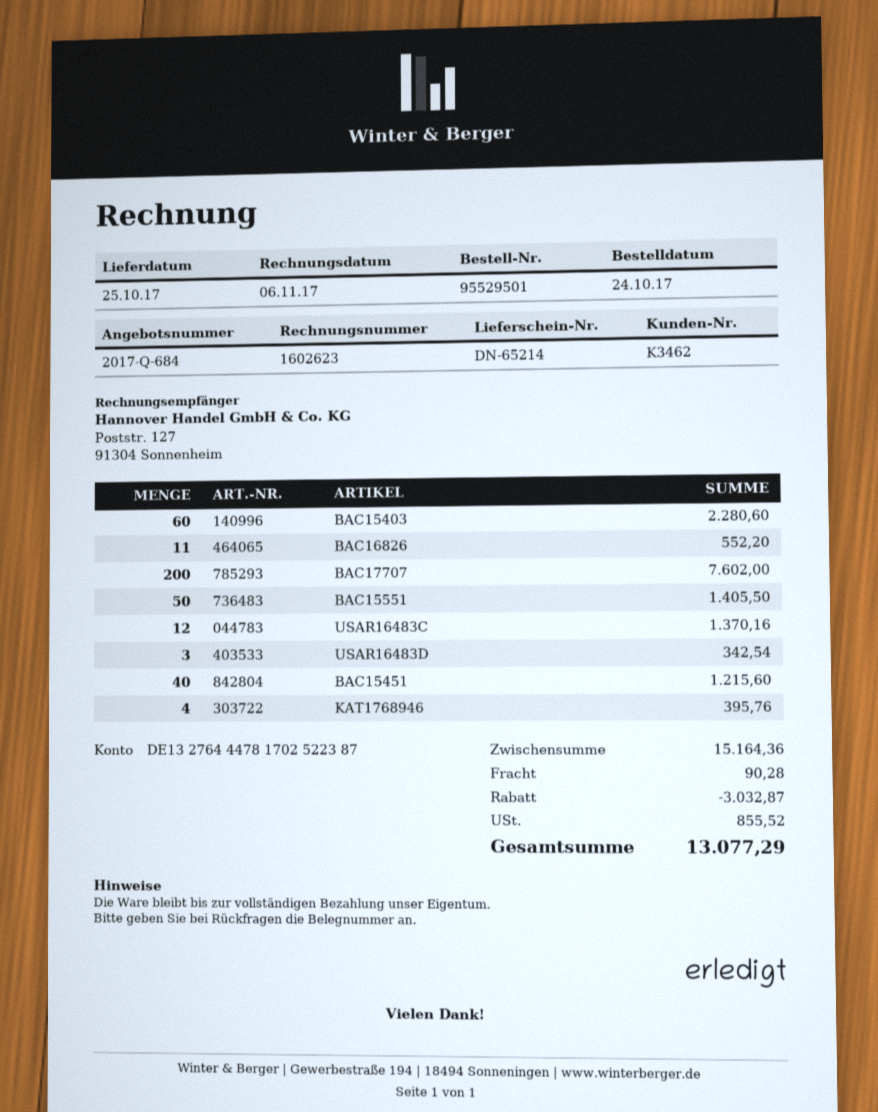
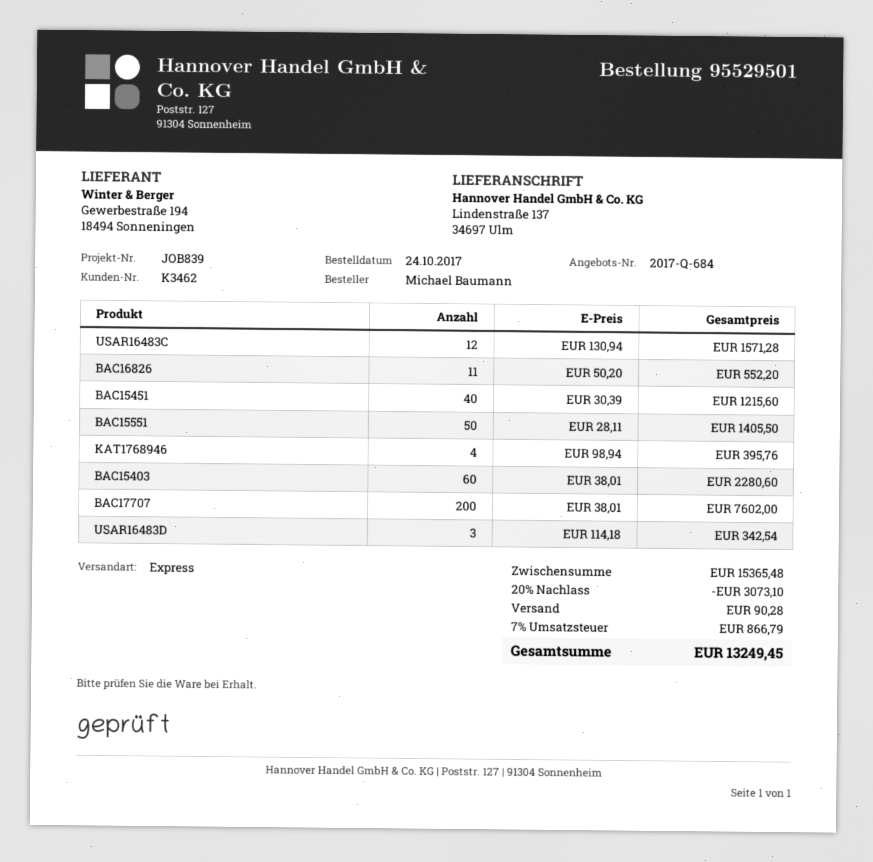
USAR16483C: 12 for 1370.16 -> 12 for 1571.28
subtotal: 15164.36 -> 15365.48
discount: 3032.87 -> 3073.10
tax: 855.52 -> 866.79
total: 13077.29 -> 13249.45

